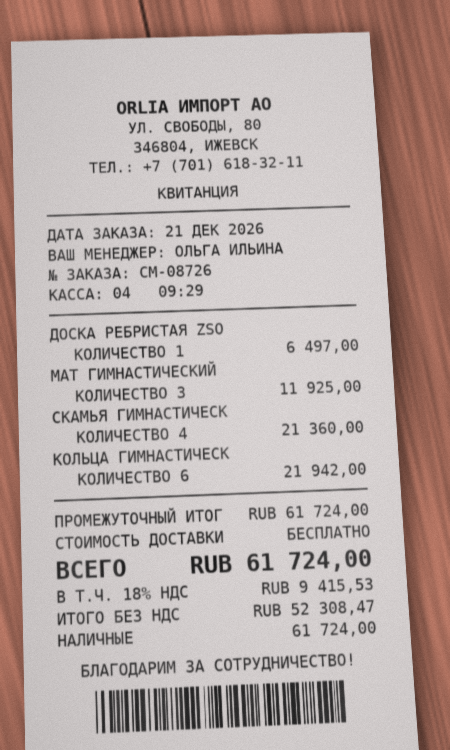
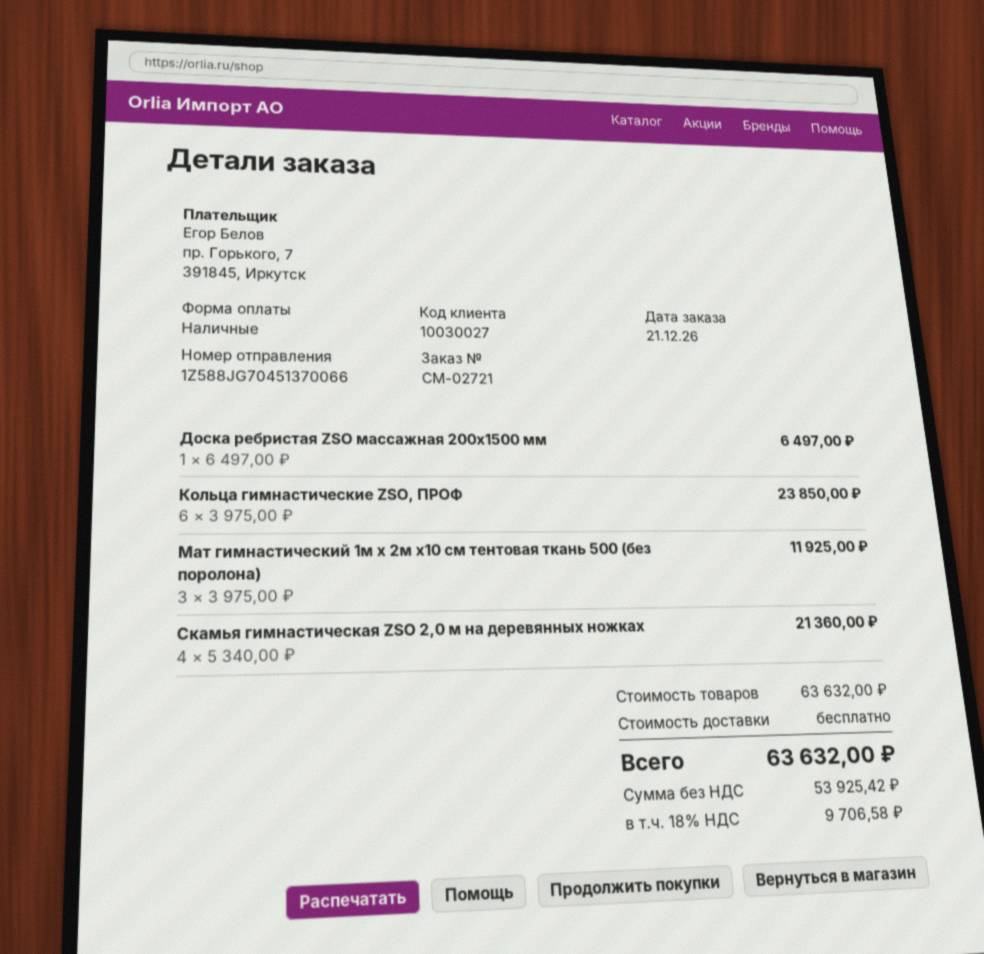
order number: CM-08726 -> CM-02721
КОЛЬЦА ГИМНАСТИЧЕСК: 6 for 21942.00 -> 6 for 23850.00
subtotal: 61724.00 -> 63632.00
net: 52308.47 -> 53925.42
tax: 18% = 9415.53 -> 18% = 9706.58
total: 61724.00 -> 63632.00

